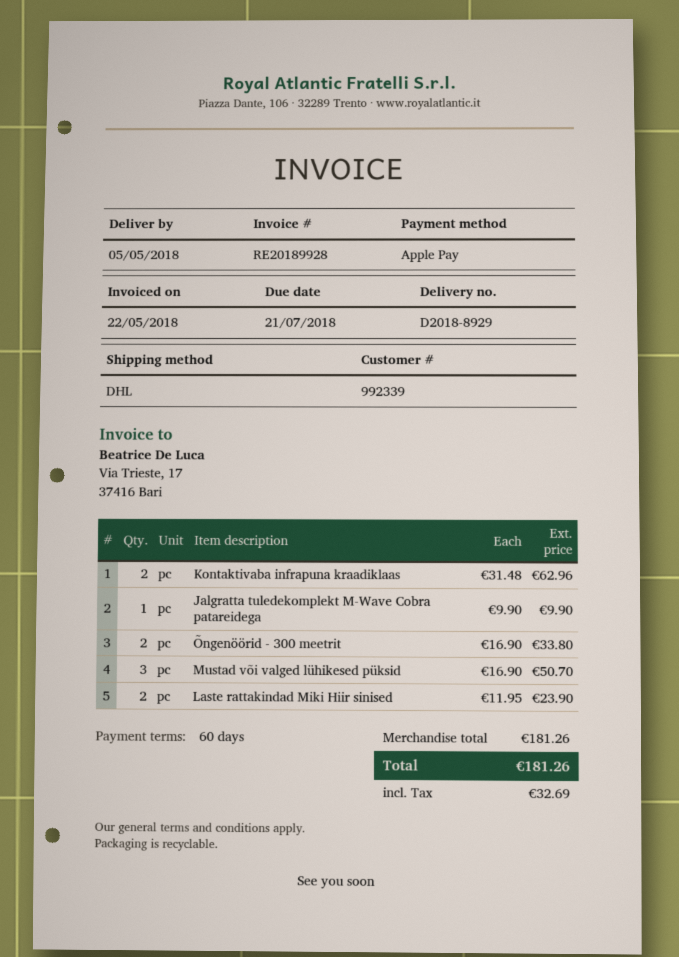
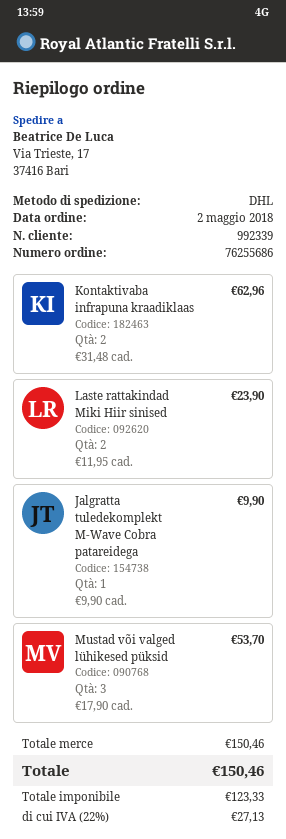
Õngenöörid - 300 meetrit: 2 x 16.90 = 33.80 -> none
Mustad või valged lühikesed püksid: 3 x 16.90 = 50.70 -> 3 x 17.90 = 53.70
subtotal: 181.26 -> 150.46
tax: 32.69 -> 27.13
total: 181.26 -> 150.46

